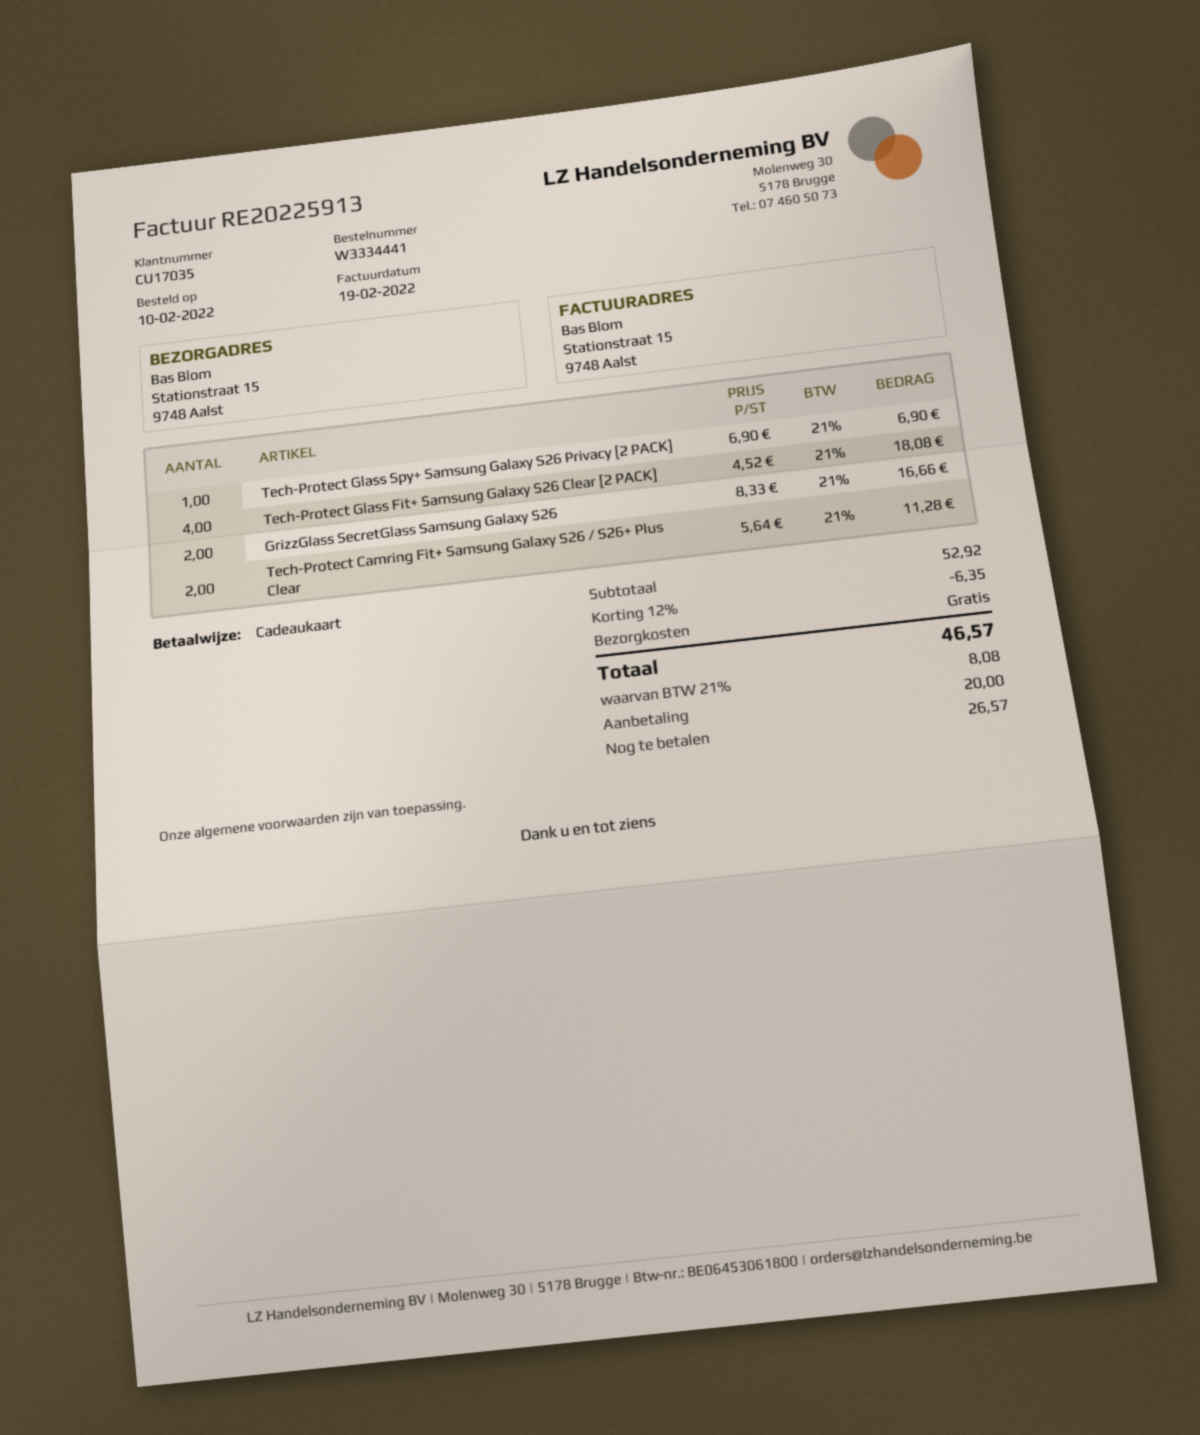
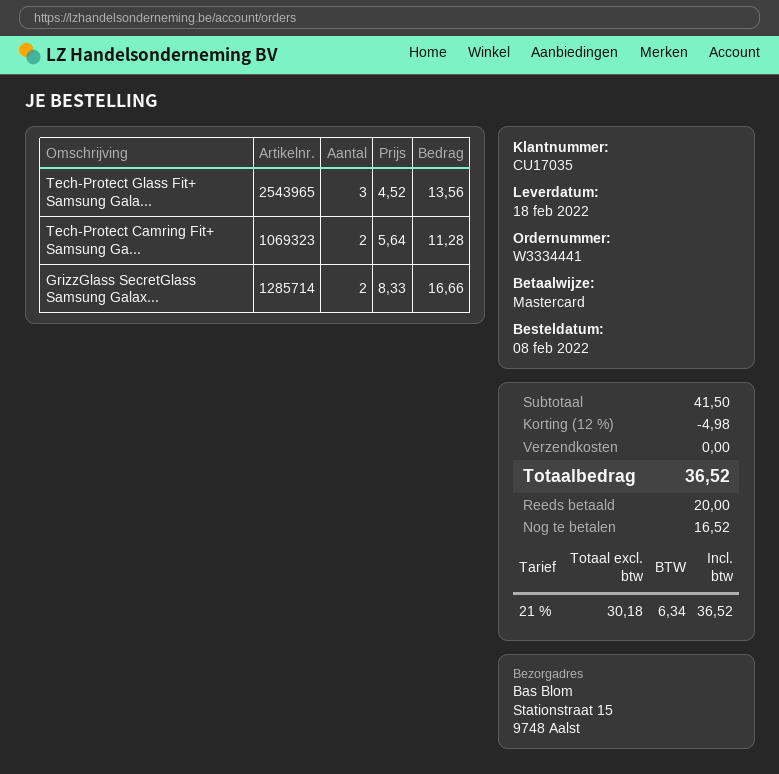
order date: 2022-02-10 -> 2022-02-08
payment method: gift card -> Mastercard
Tech-Protect Glass Spy+ Samsung Galaxy S26 Privacy [2 PACK]: 1 x 6.90 = 6.90 -> none
Tech-Protect Glass Fit+ Samsung Galaxy S26 Clear [2 PACK]: 4 x 4.52 = 18.08 -> 3 x 4.52 = 13.56
subtotal: 52.92 -> 41.50
discount: 12% = 6.35 -> 12% = 4.98
tax: 21% = 8.08 -> 21% = 6.34
total: 46.57 -> 36.52
balance: 26.57 -> 16.52

